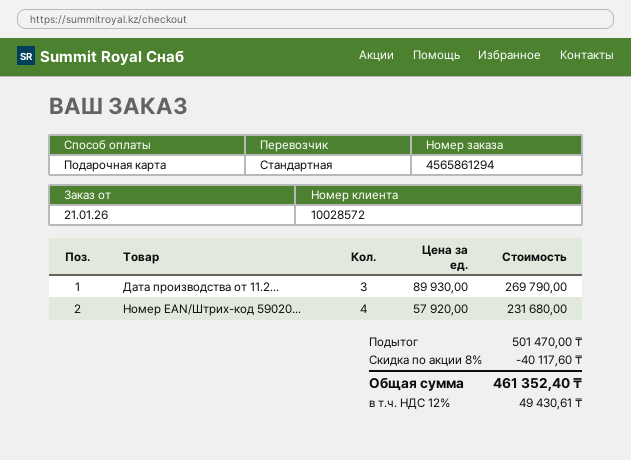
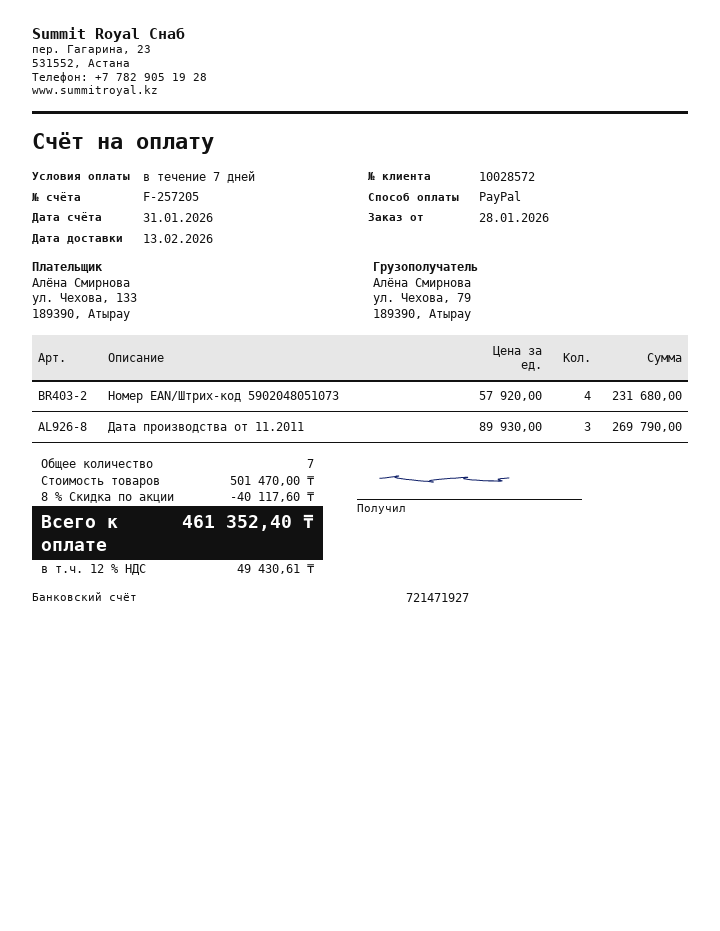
order date: 2026-01-21 -> 2026-01-28
payment method: gift card -> PayPal

